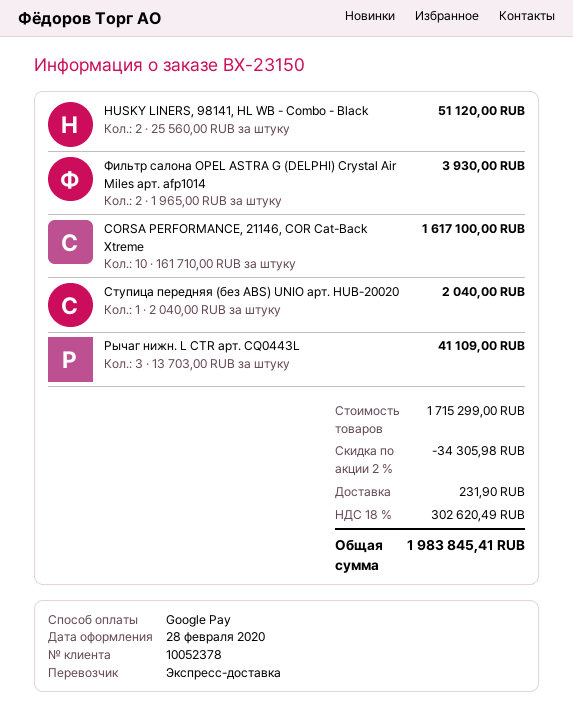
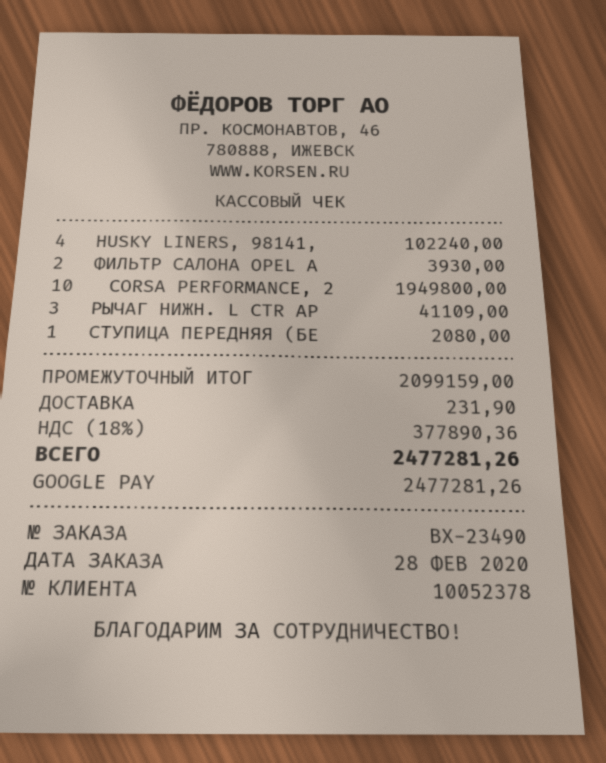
order number: BX-23150 -> BX-23490
HUSKY LINERS, 98141, HL WB - Combo - Black: 2 for 51120.00 -> 4 for 102240.00
CORSA PERFORMANCE, 21146, COR Cat-Back Xtreme: 10 for 1617100.00 -> 10 for 1949800.00
Ступица передняя (без ABS) UNIO арт. HUB-20020: 1 for 2040.00 -> 1 for 2080.00
subtotal: 1715299.00 -> 2099159.00
discount: 2% = 34305.98 -> none
tax: 18% = 302620.49 -> 18% = 377890.36
total: 1983845.41 -> 2477281.26

